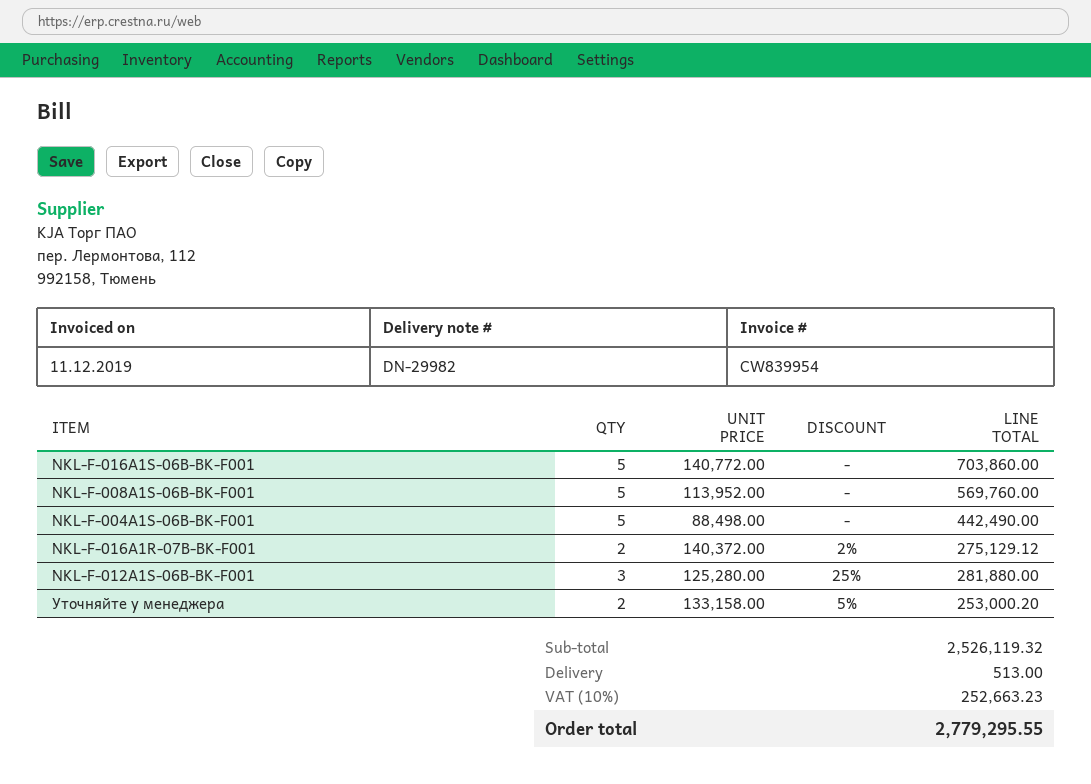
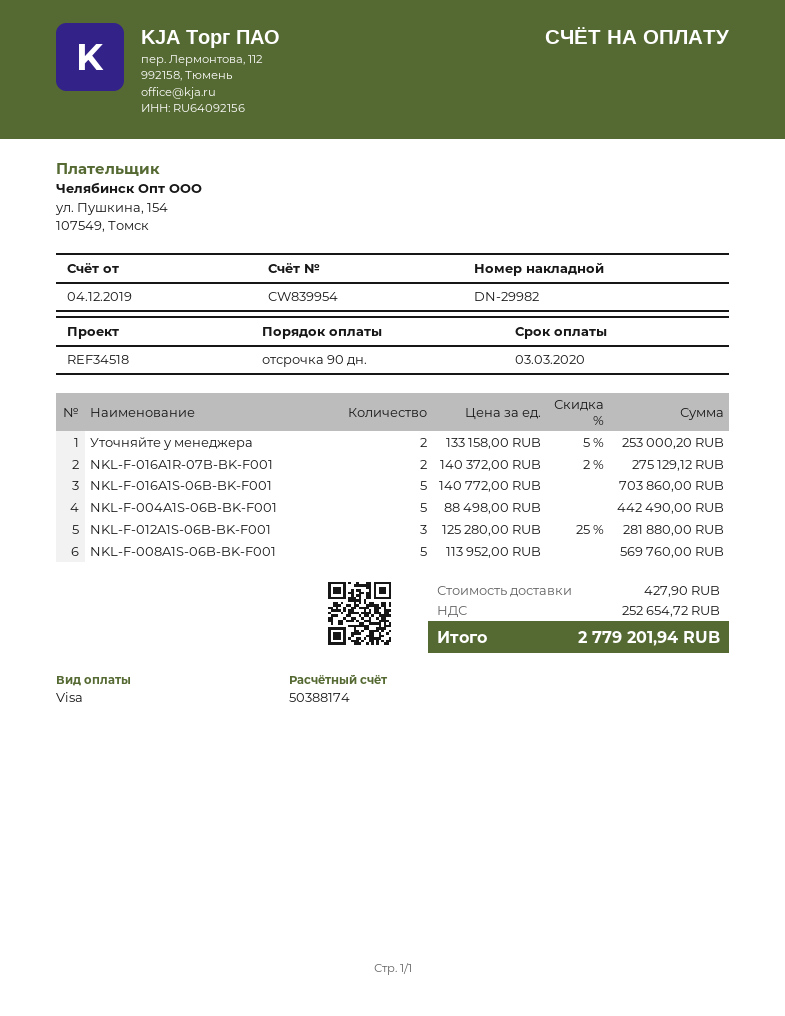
invoice date: 2019-12-11 -> 2019-12-04
shipping: 513.00 -> 427.90
tax: 252663.23 -> 252654.72
total: 2779295.55 -> 2779201.94

